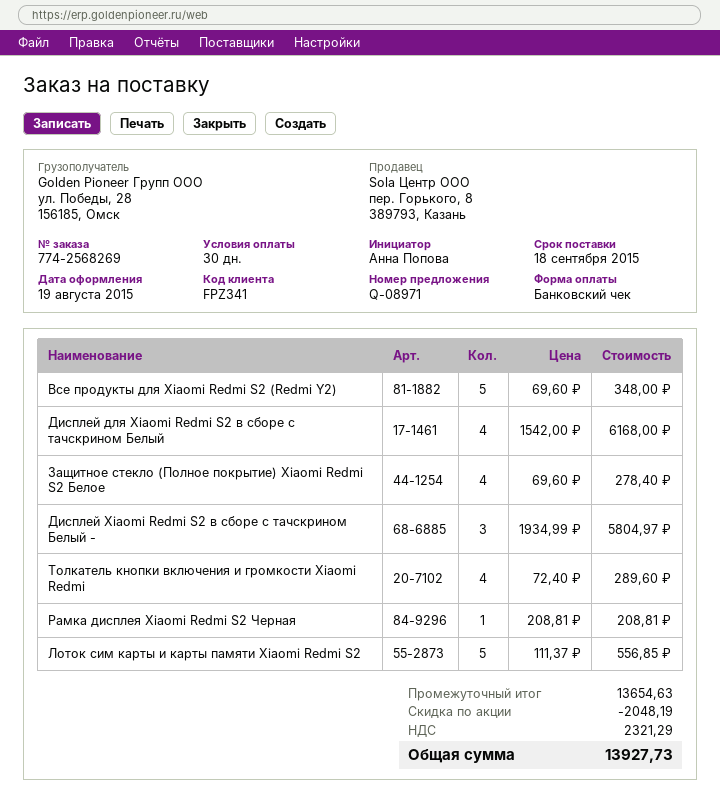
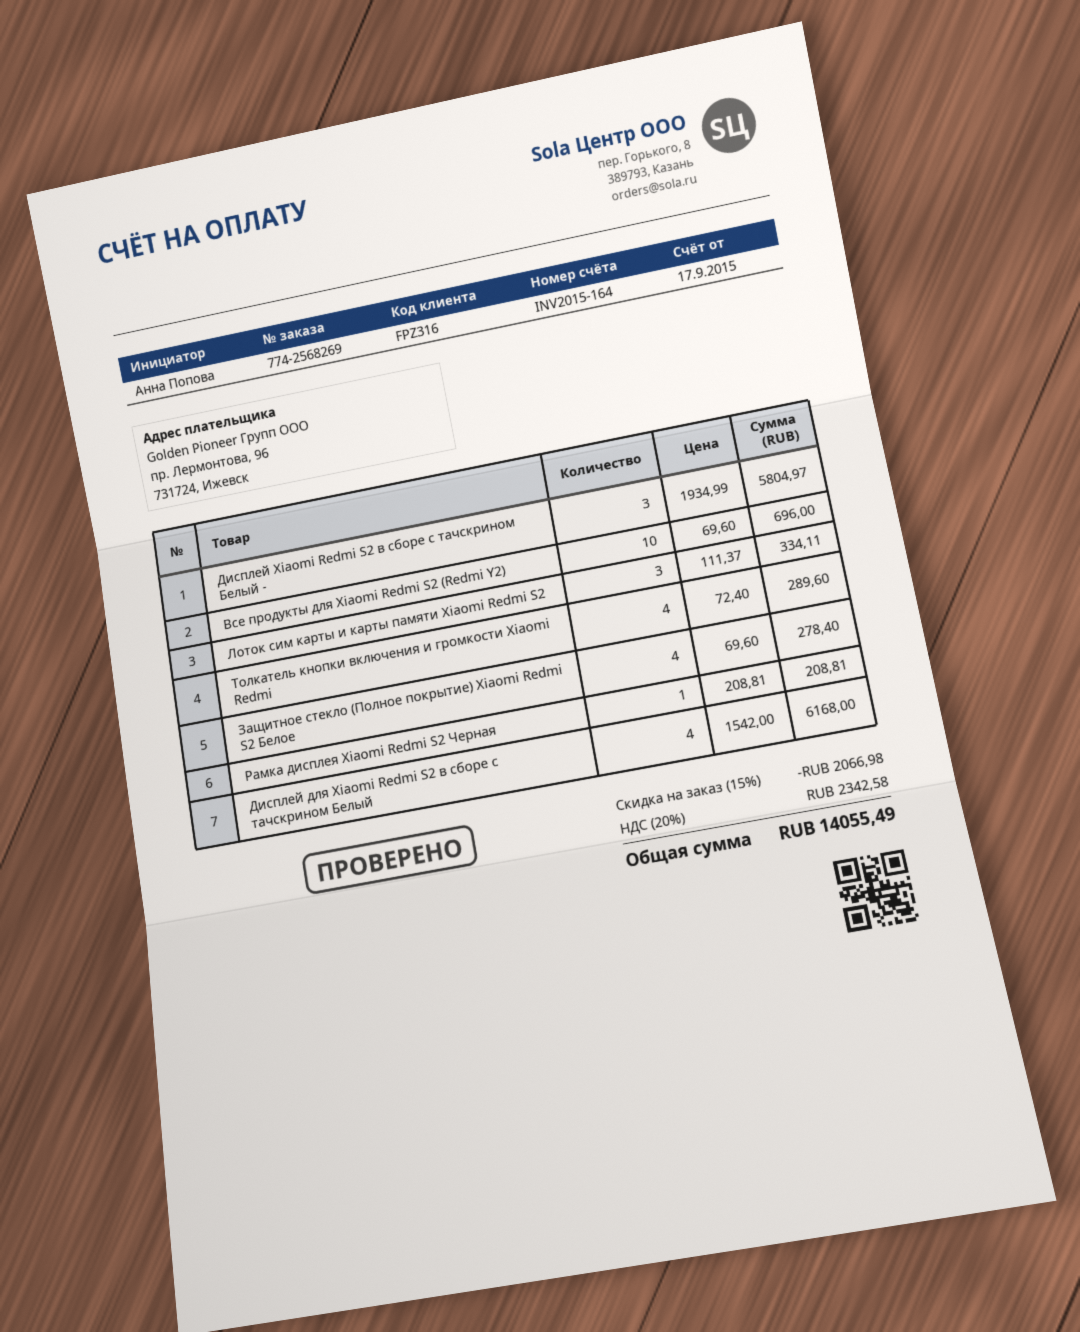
customer number: FPZ341 -> FPZ316
Все продукты для Xiaomi Redmi S2 (Redmi Y2): 5 x 69.60 = 348.00 -> 10 x 69.60 = 696.00
Лоток сим карты и карты памяти Xiaomi Redmi S2: 5 x 111.37 = 556.85 -> 3 x 111.37 = 334.11
discount: 2048.19 -> 2066.98
tax: 2321.29 -> 2342.58
total: 13927.73 -> 14055.49

